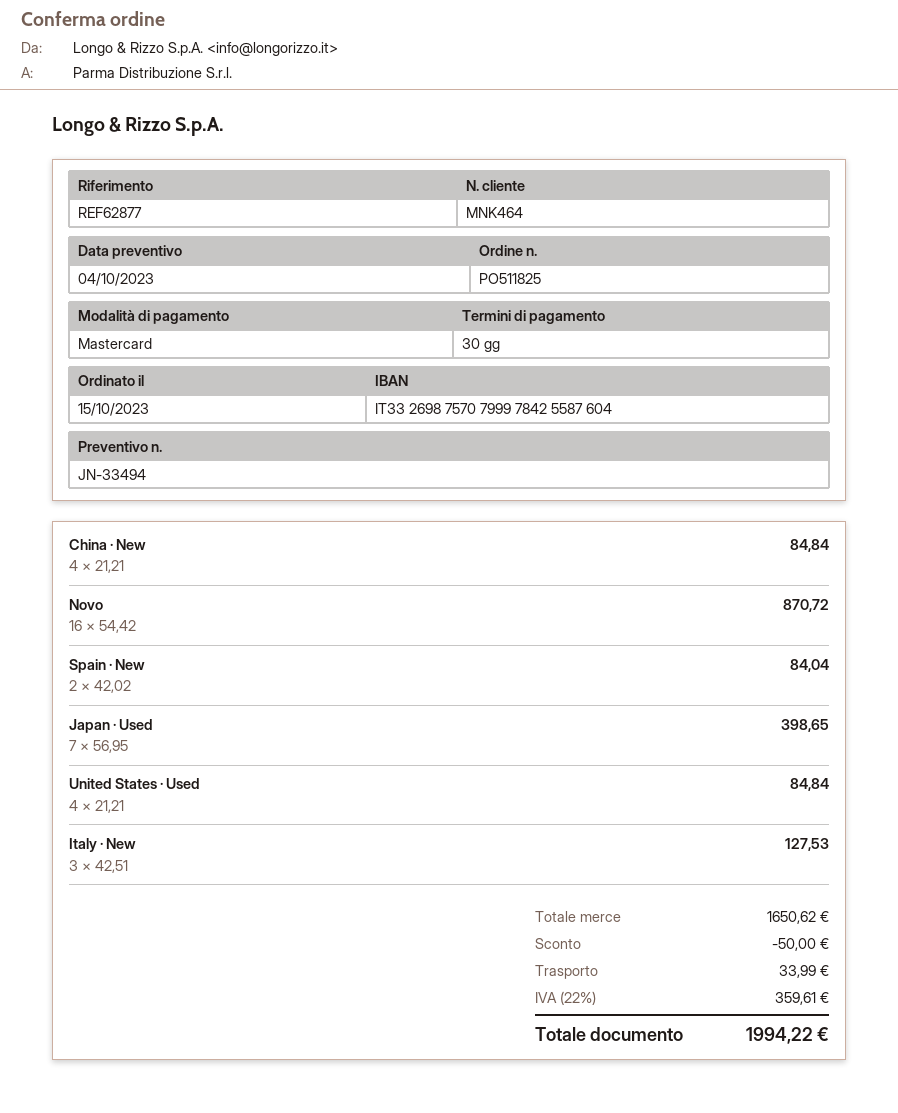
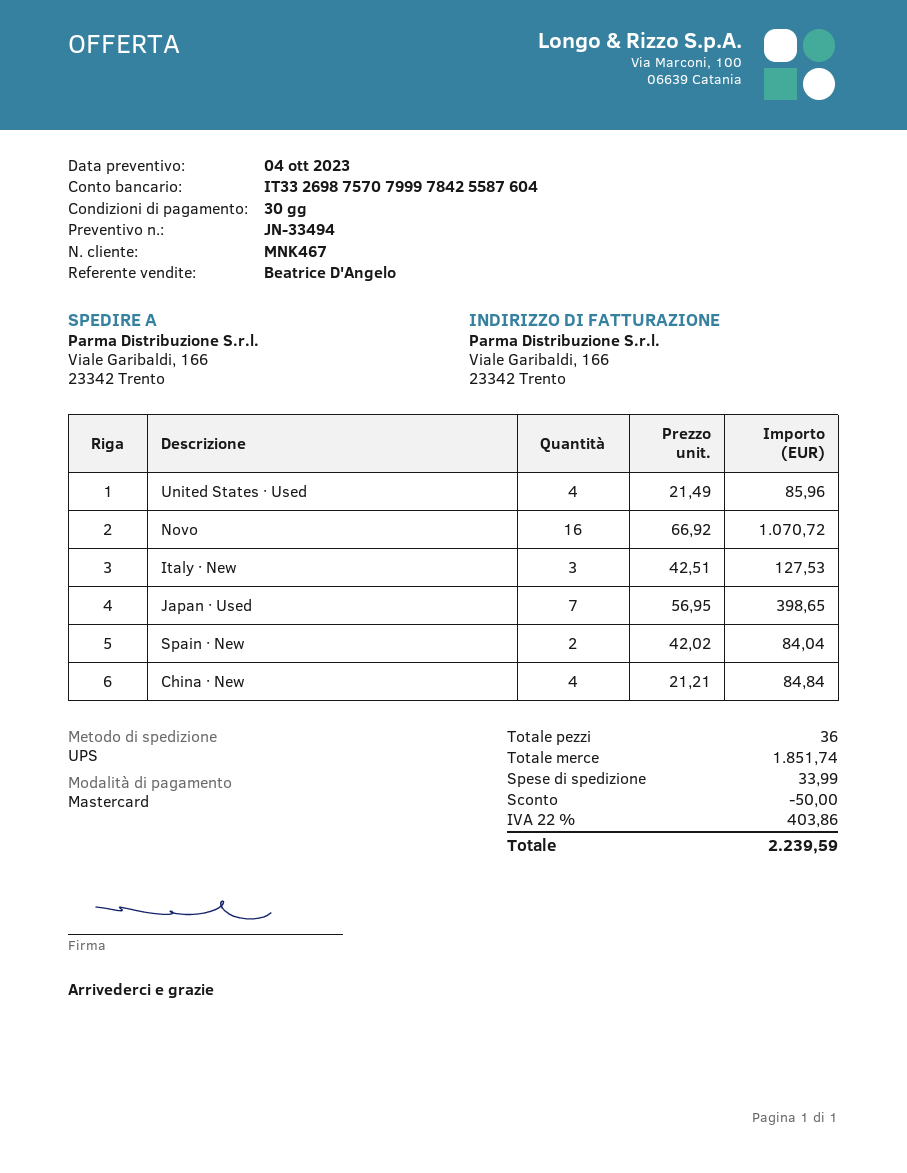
customer number: MNK464 -> MNK467
Novo: 16 x 54.42 = 870.72 -> 16 x 66.92 = 1070.72
United States · Used: 4 x 21.21 = 84.84 -> 4 x 21.49 = 85.96
subtotal: 1650.62 -> 1851.74
tax: 22% = 359.61 -> 22% = 403.86
total: 1994.22 -> 2239.59

